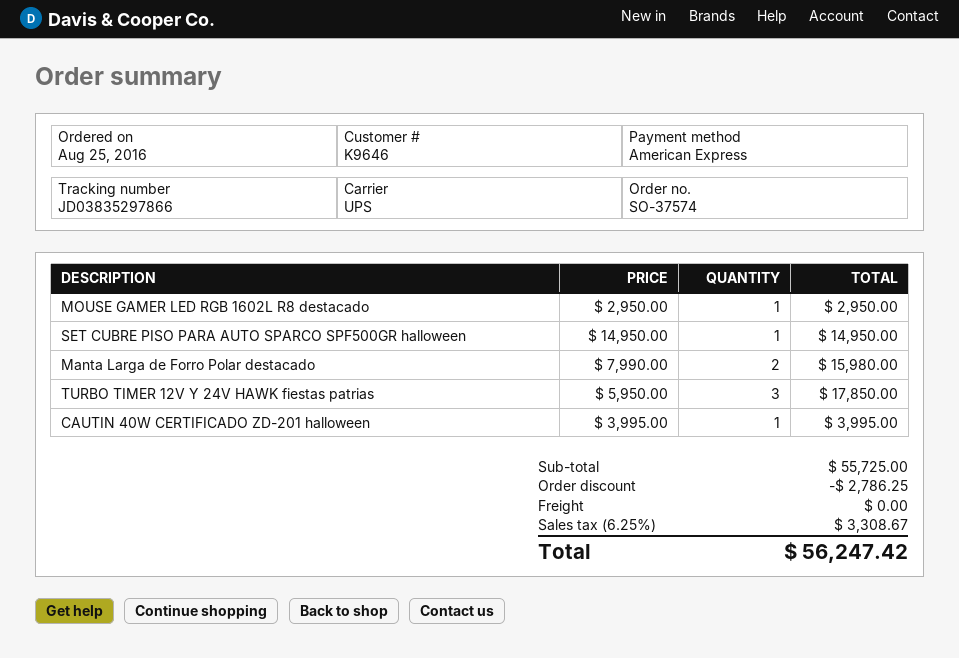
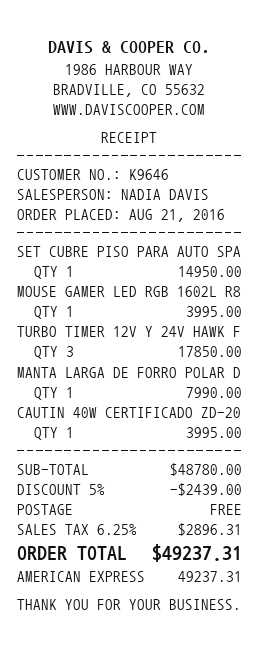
order date: 2016-08-25 -> 2016-08-21
MOUSE GAMER LED RGB 1602L R8 destacado: 1 for 2950.00 -> 1 for 3995.00
Manta Larga de Forro Polar destacado: 2 for 15980.00 -> 1 for 7990.00
subtotal: 55725.00 -> 48780.00
discount: 2786.25 -> 2439.00
tax: 6.25% = 3308.67 -> 6.25% = 2896.31
total: 56247.42 -> 49237.31

